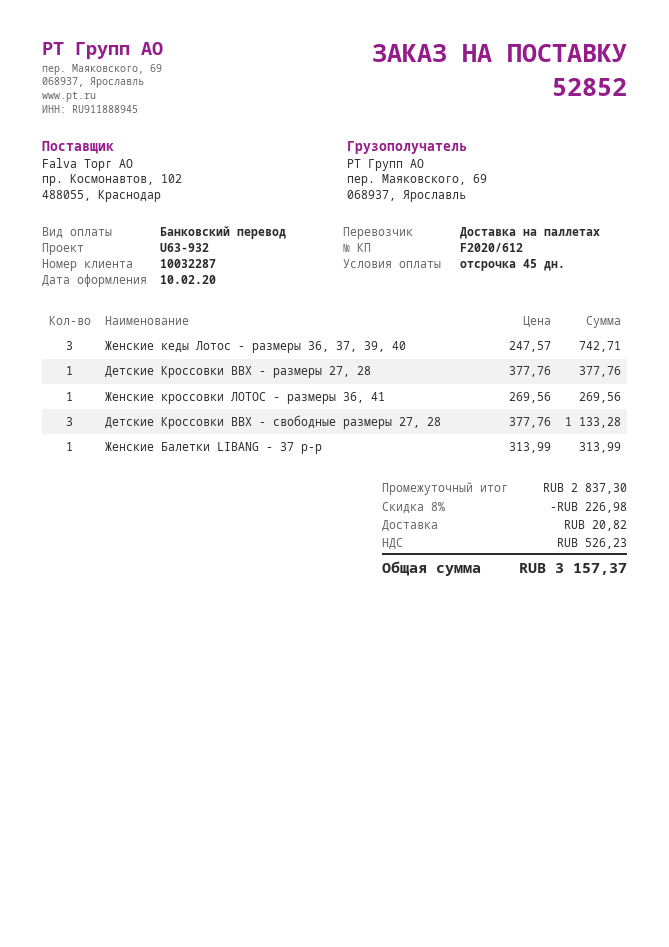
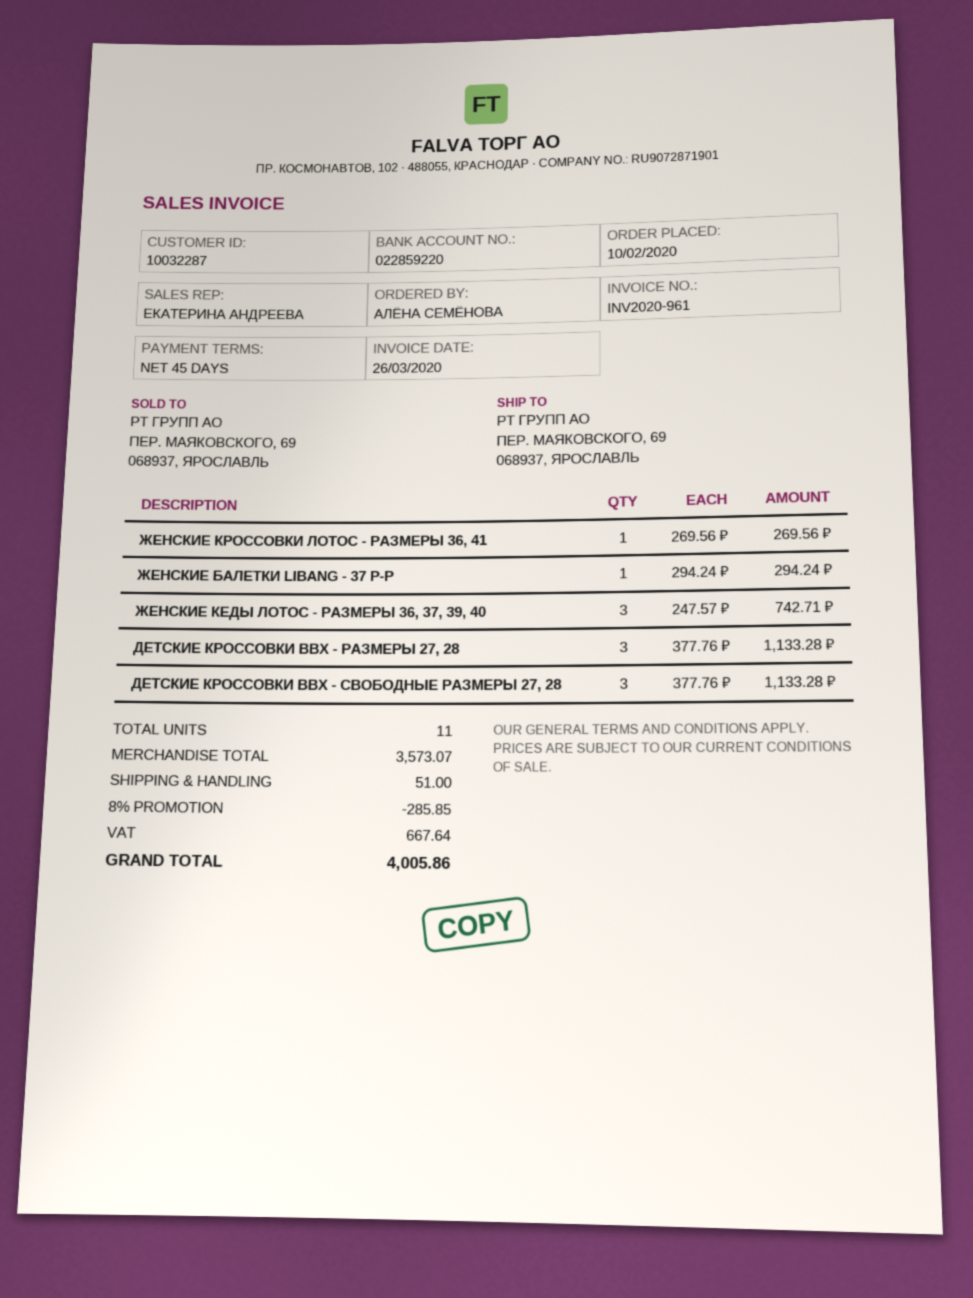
Детские Кроссовки BBX - размеры 27, 28: 1 x 377.76 = 377.76 -> 3 x 377.76 = 1133.28
Женские Балетки LIBANG - 37 р-р: 1 x 313.99 = 313.99 -> 1 x 294.24 = 294.24
subtotal: 2837.30 -> 3573.07
discount: 8% = 226.98 -> 8% = 285.85
shipping: 20.82 -> 51.00
tax: 526.23 -> 667.64
total: 3157.37 -> 4005.86

